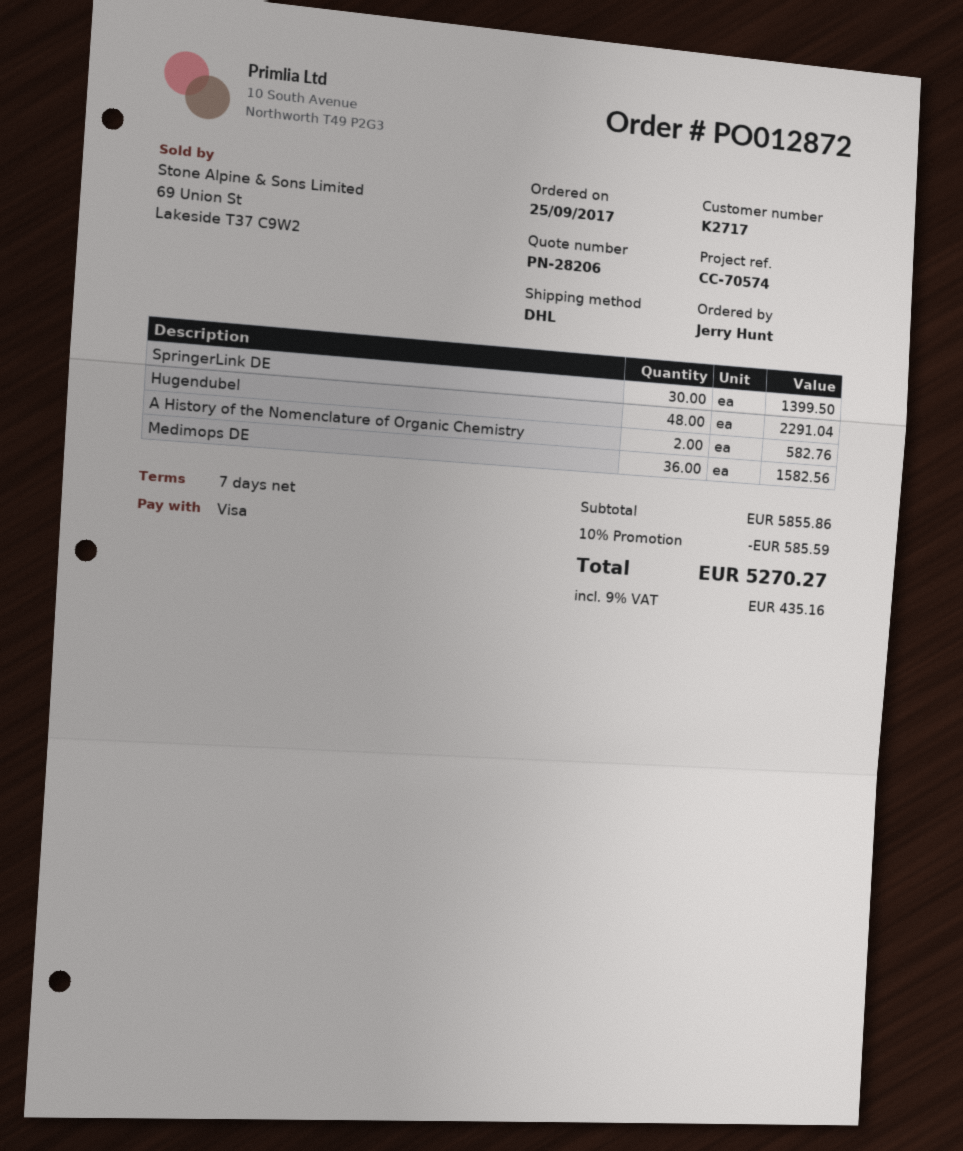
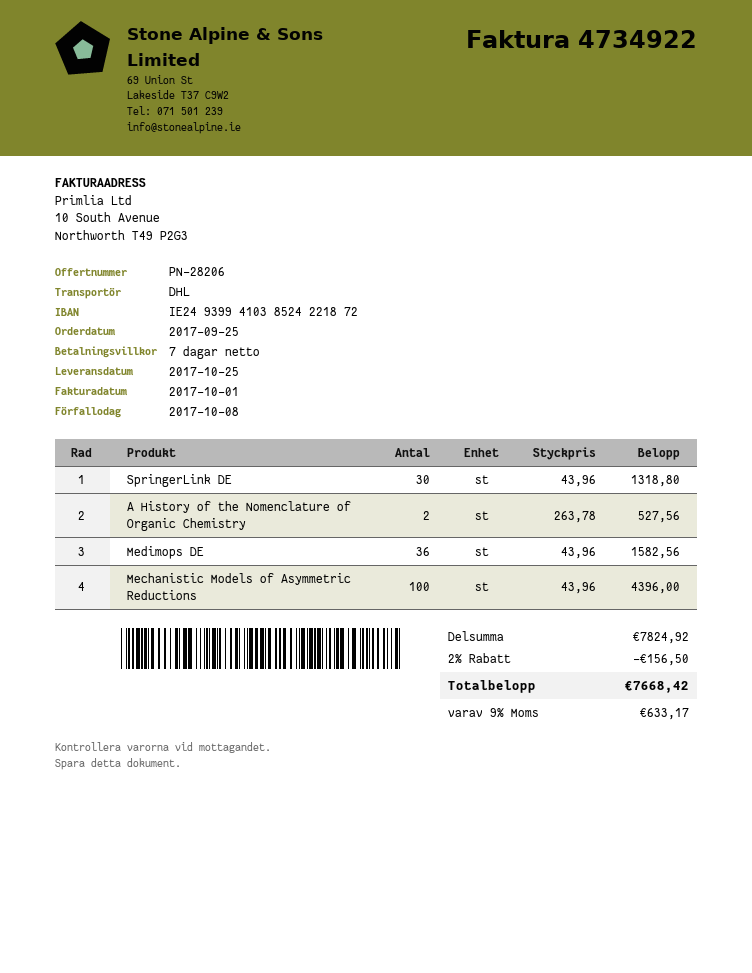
SpringerLink DE: 30 for 1399.50 -> 30 for 1318.80
Hugendubel: 48 for 2291.04 -> none
A History of the Nomenclature of Organic Chemistry: 2 for 582.76 -> 2 for 527.56
Mechanistic Models of Asymmetric Reductions: none -> 100 for 4396.00
subtotal: 5855.86 -> 7824.92
discount: 10% = 585.59 -> 2% = 156.50
tax: 9% = 435.16 -> 9% = 633.17
total: 5270.27 -> 7668.42

